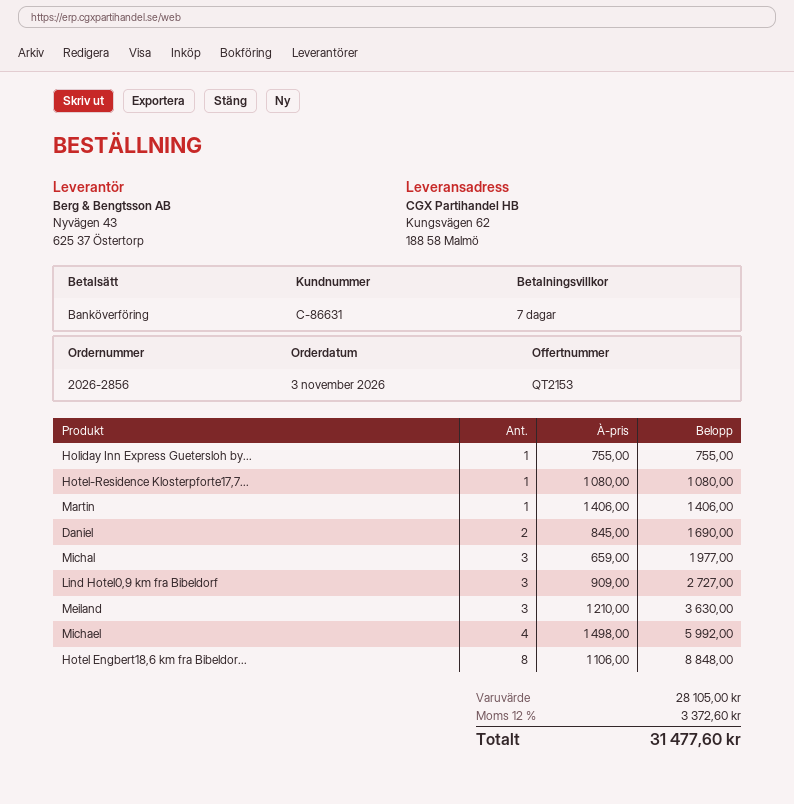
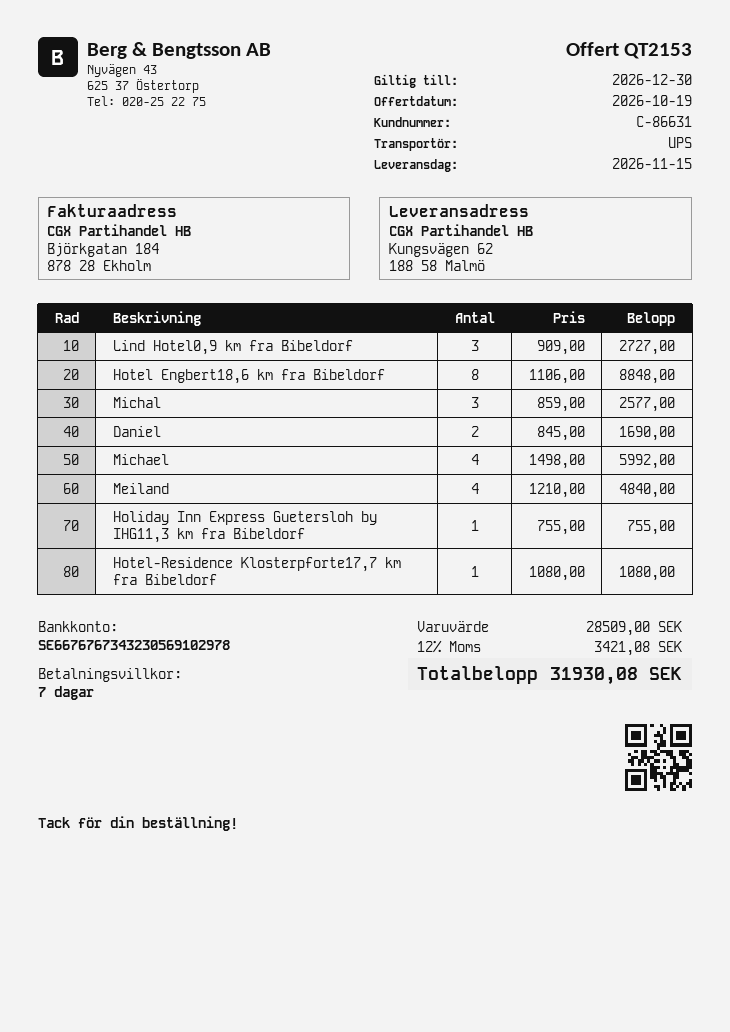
Martin: 1 x 1406.00 = 1406.00 -> none
Michal: 3 x 659.00 = 1977.00 -> 3 x 859.00 = 2577.00
Meiland: 3 x 1210.00 = 3630.00 -> 4 x 1210.00 = 4840.00
subtotal: 28105.00 -> 28509.00
tax: 12% = 3372.60 -> 12% = 3421.08
total: 31477.60 -> 31930.08

